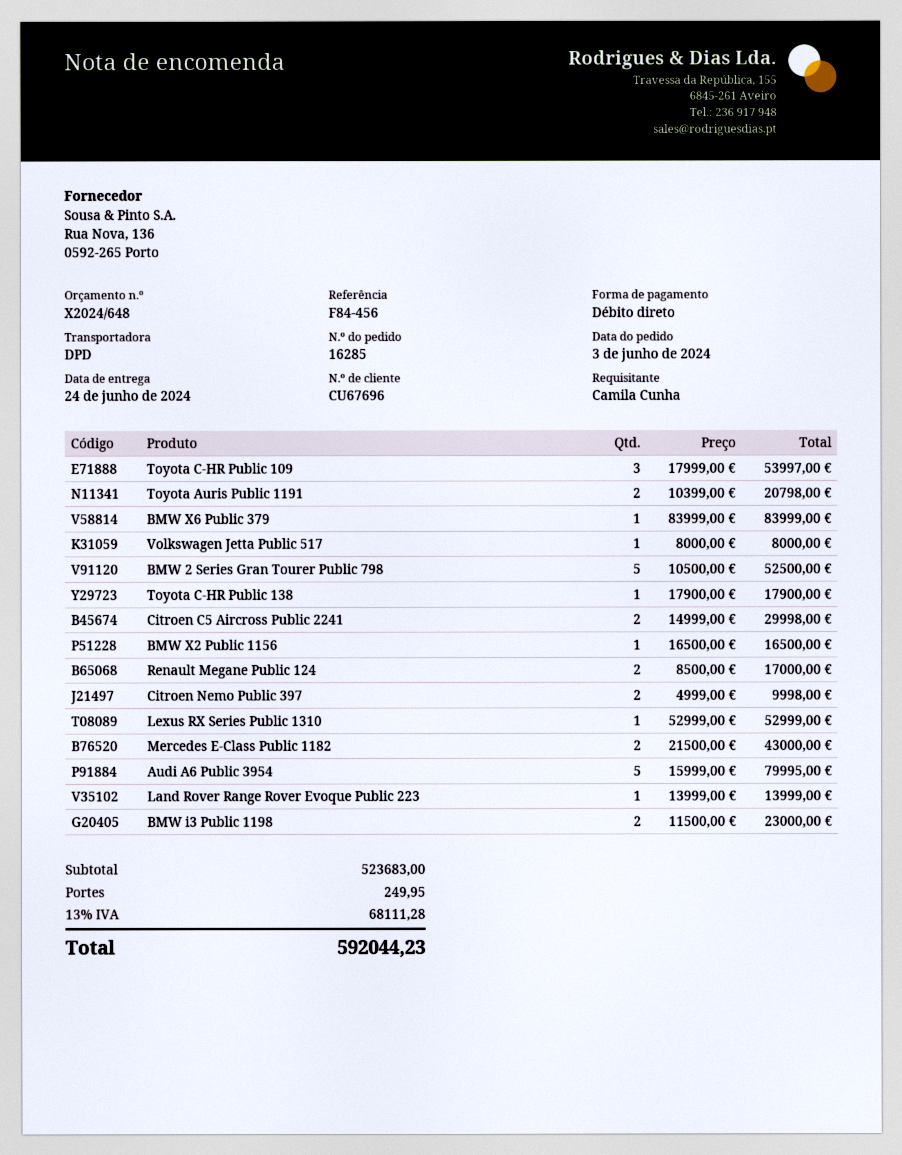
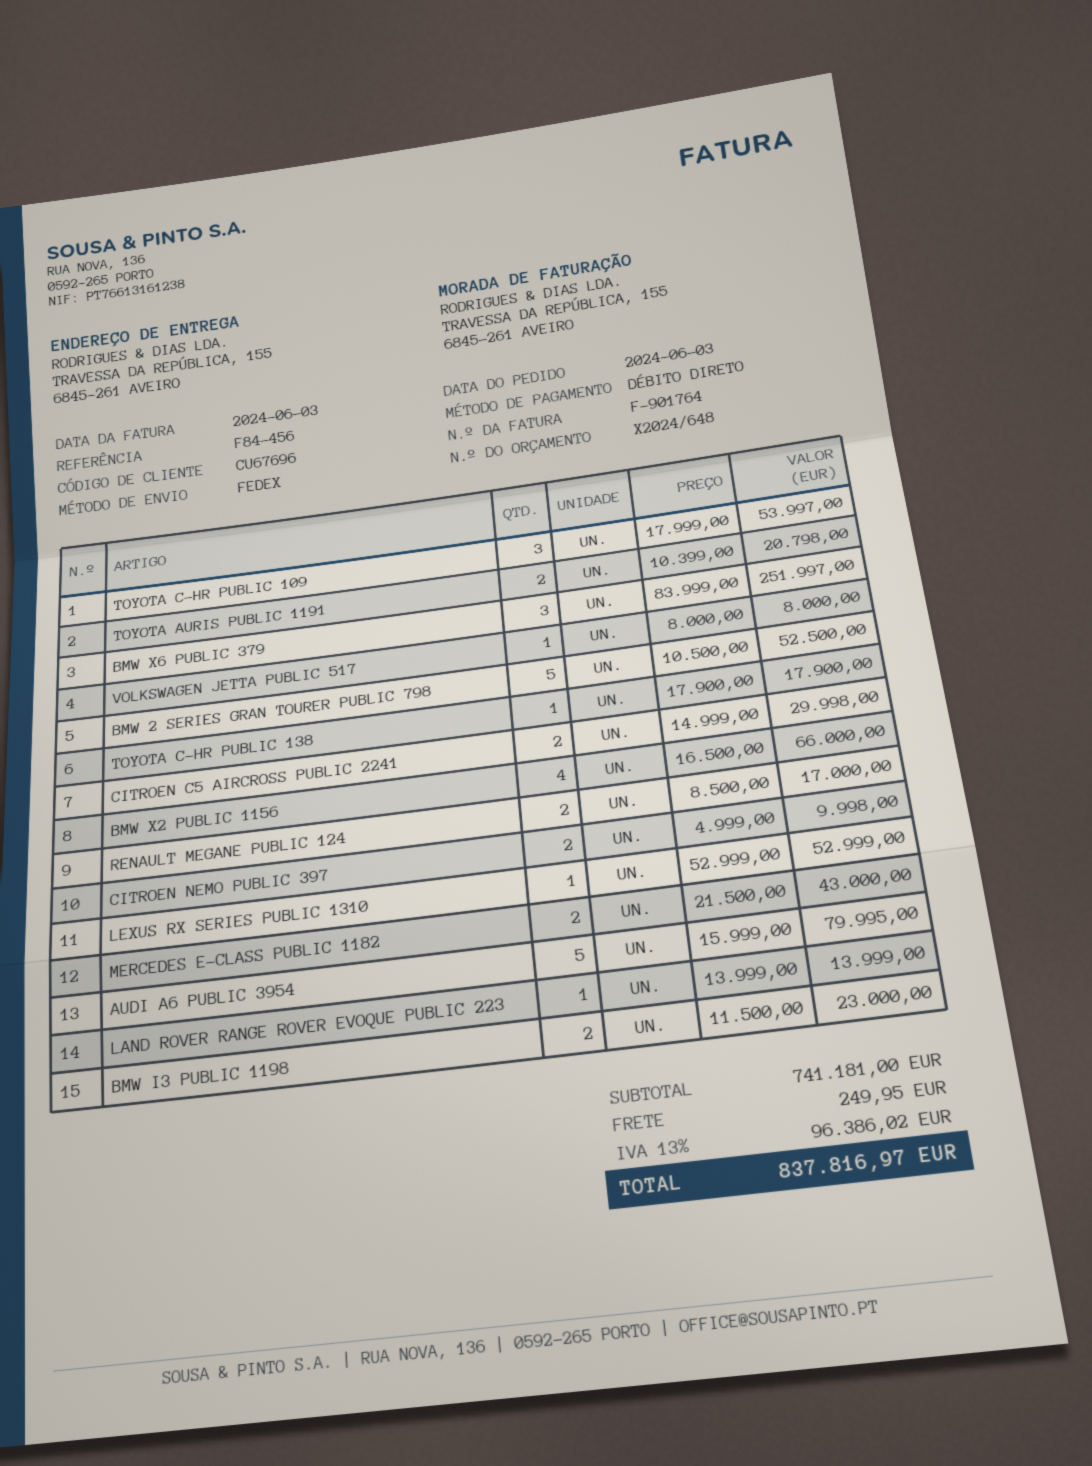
shipping method: DPD -> FedEx
BMW X6 Public 379: 1 x 83999.00 = 83999.00 -> 3 x 83999.00 = 251997.00
BMW X2 Public 1156: 1 x 16500.00 = 16500.00 -> 4 x 16500.00 = 66000.00
subtotal: 523683.00 -> 741181.00
tax: 13% = 68111.28 -> 13% = 96386.02
total: 592044.23 -> 837816.97

